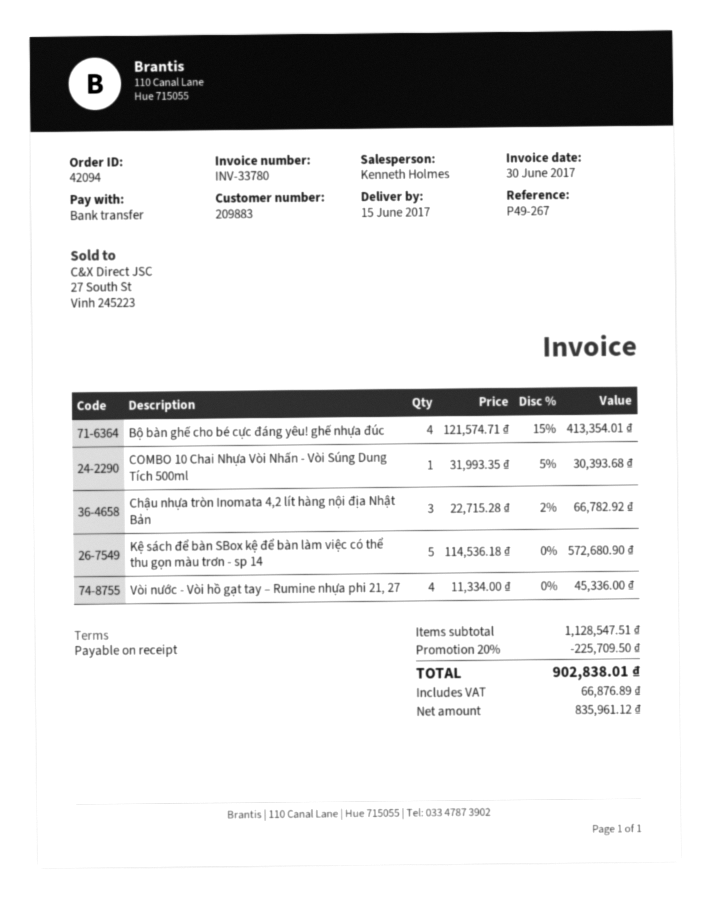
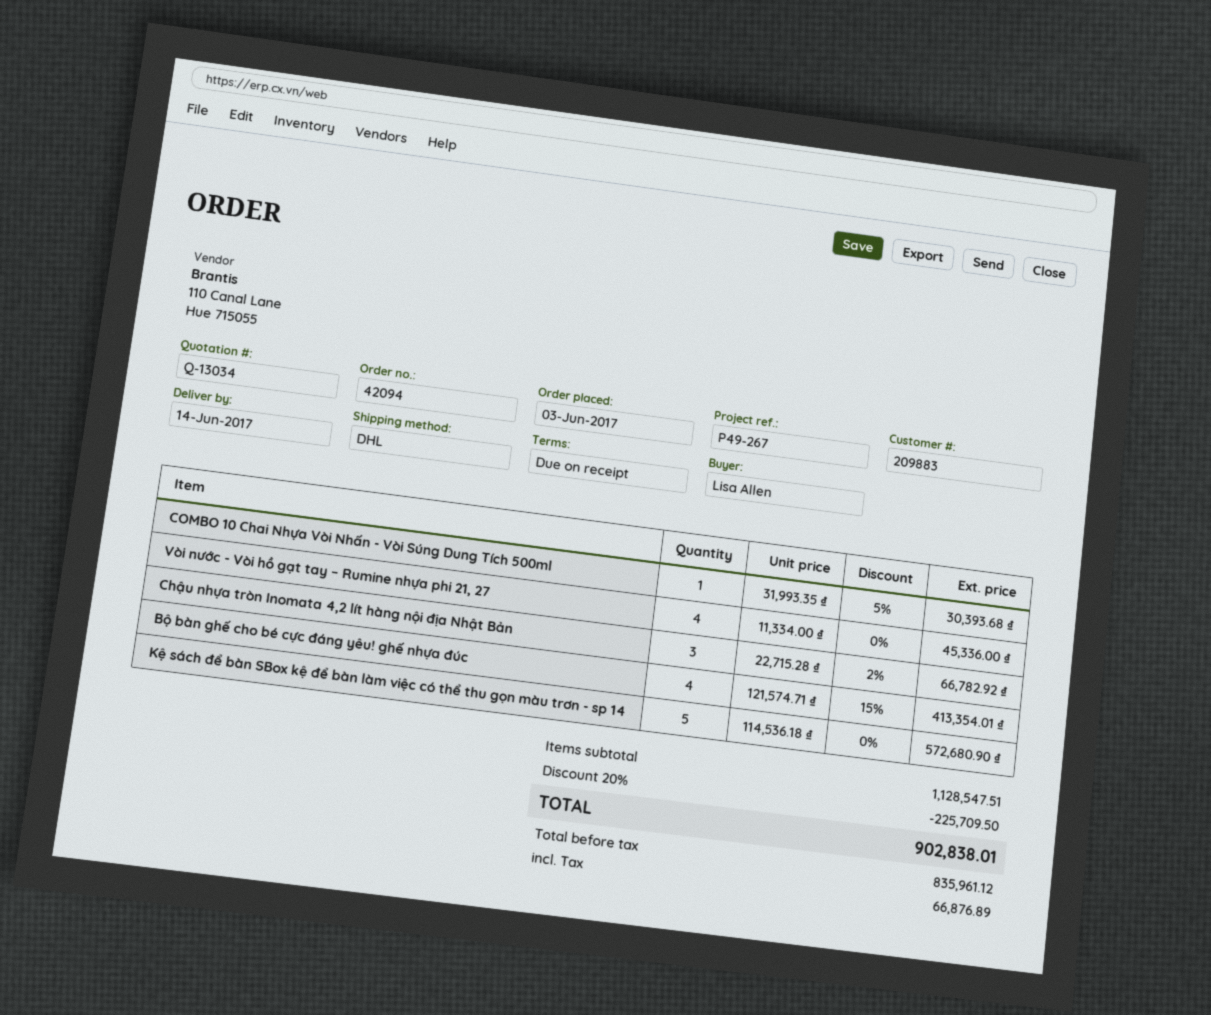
delivery date: 2017-06-15 -> 2017-06-14

